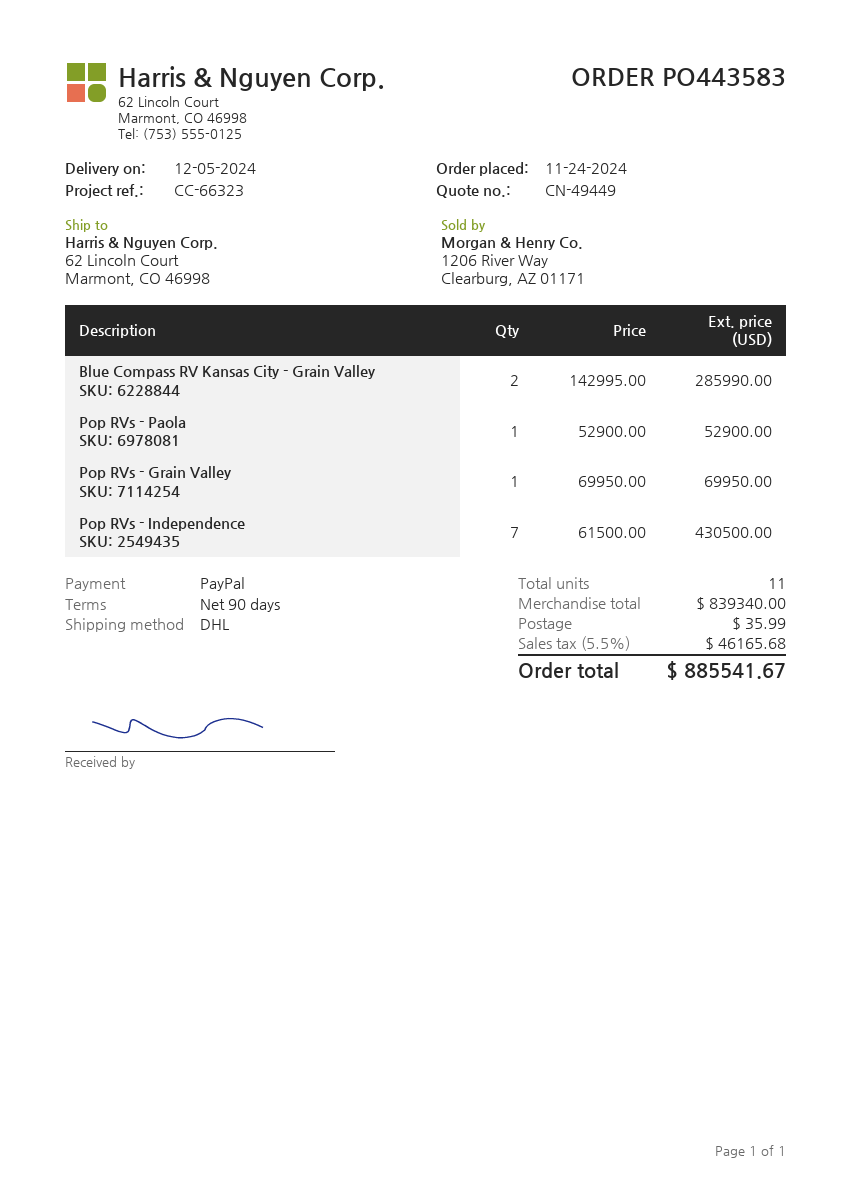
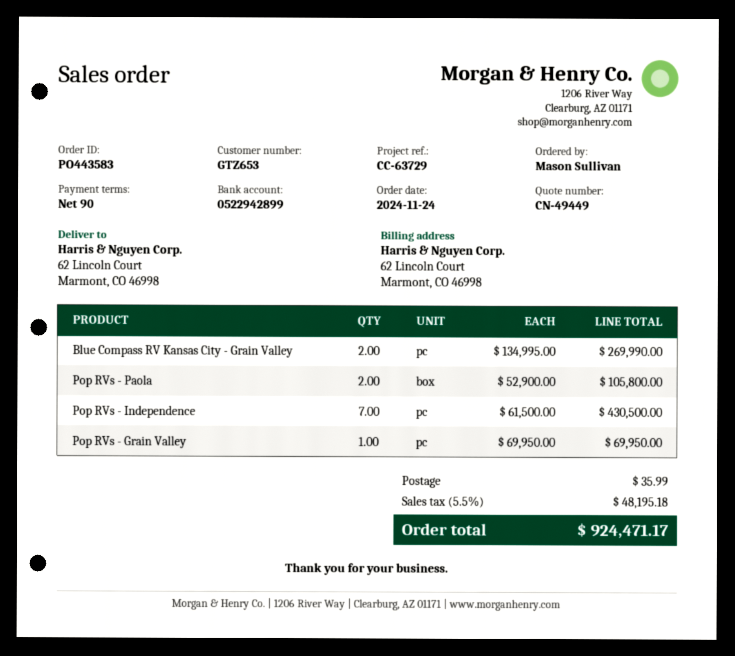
reference: CC-66323 -> CC-63729
Blue Compass RV Kansas City - Grain Valley: 2 x 142995.00 = 285990.00 -> 2 x 134995.00 = 269990.00
Pop RVs - Paola: 1 x 52900.00 = 52900.00 -> 2 x 52900.00 = 105800.00
tax: 5.5% = 46165.68 -> 5.5% = 48195.18
total: 885541.67 -> 924471.17

